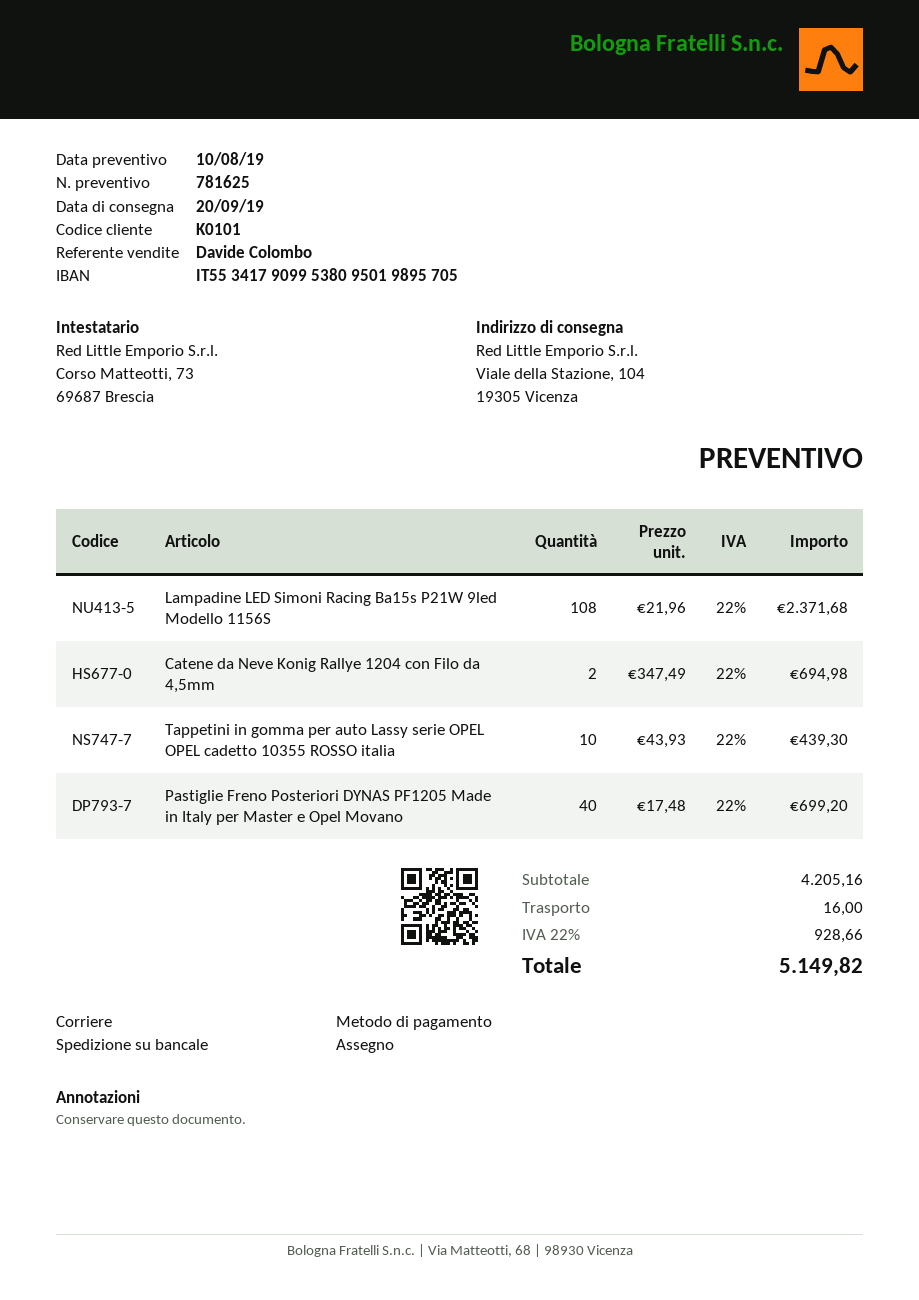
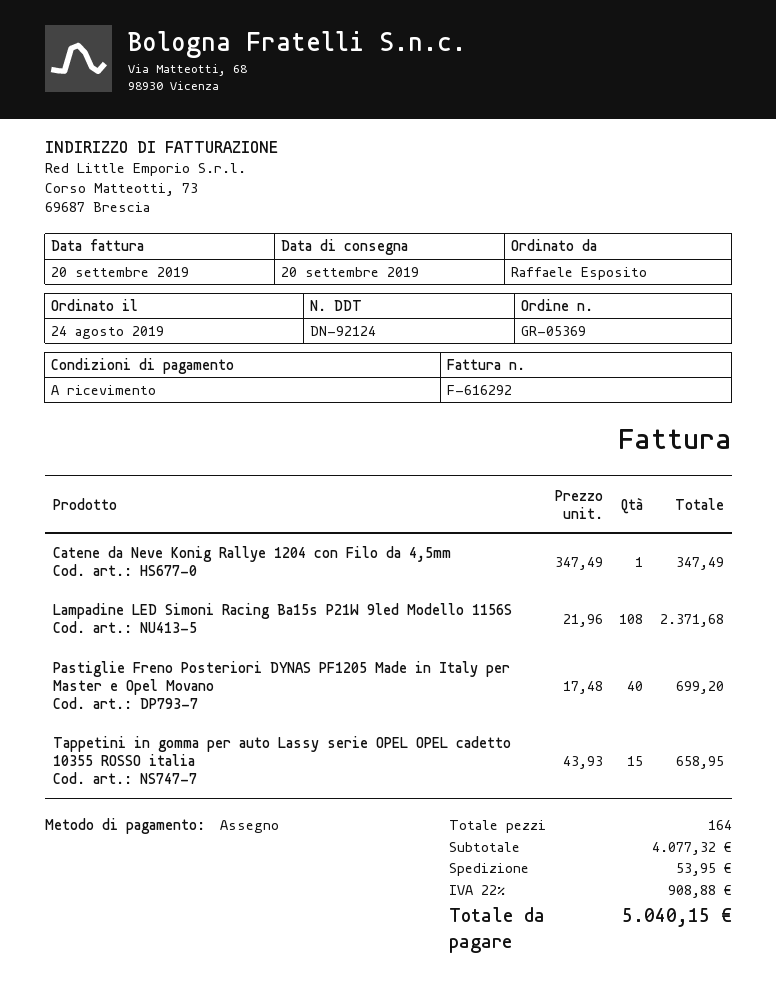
Catene da Neve Konig Rallye 1204 con Filo da 4,5mm: 2 x 347.49 = 694.98 -> 1 x 347.49 = 347.49
Tappetini in gomma per auto Lassy serie OPEL OPEL cadetto 10355 ROSSO italia: 10 x 43.93 = 439.30 -> 15 x 43.93 = 658.95
subtotal: 4205.16 -> 4077.32
shipping: 16.00 -> 53.95
tax: 22% = 928.66 -> 22% = 908.88
total: 5149.82 -> 5040.15

